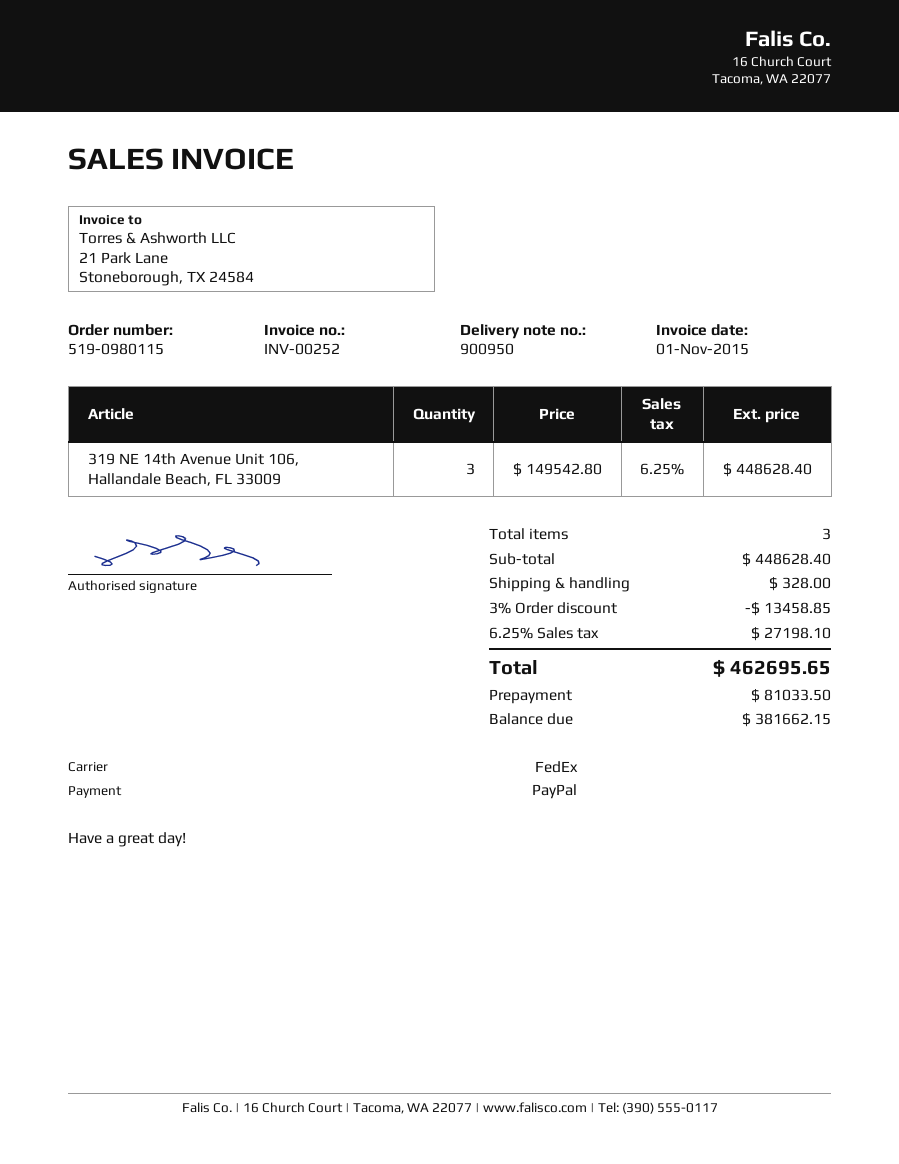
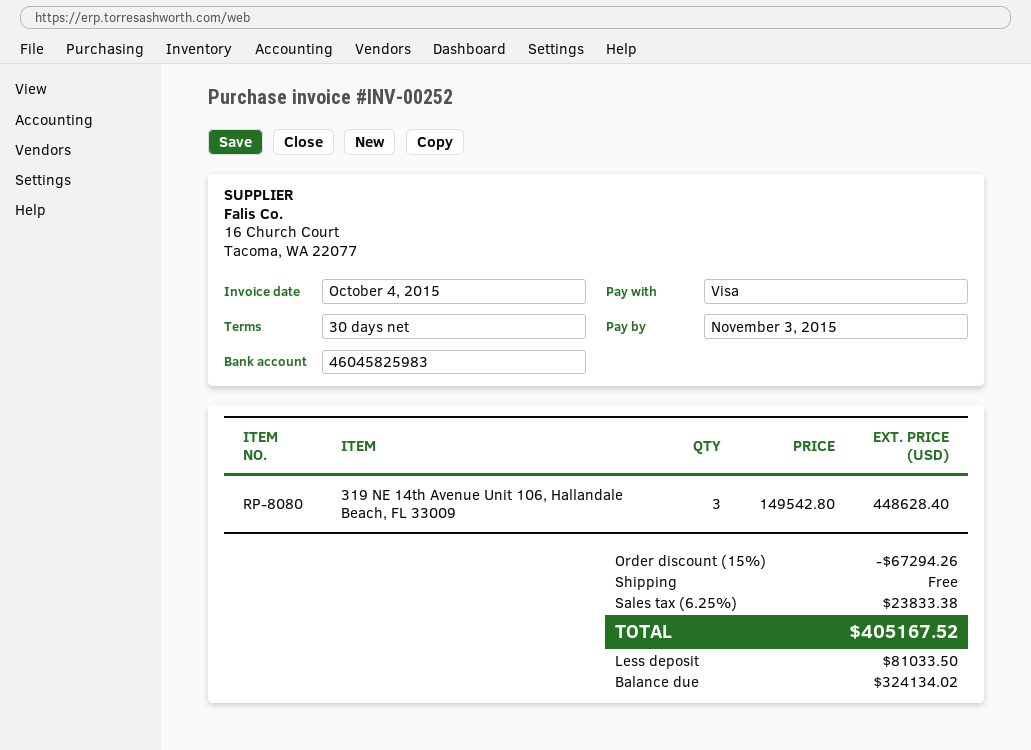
invoice date: 2015-11-01 -> 2015-10-04
payment method: PayPal -> Visa
discount: 3% = 13458.85 -> 15% = 67294.26
shipping: 328.00 -> 0.00
tax: 6.25% = 27198.10 -> 6.25% = 23833.38
total: 462695.65 -> 405167.52
balance: 381662.15 -> 324134.02

